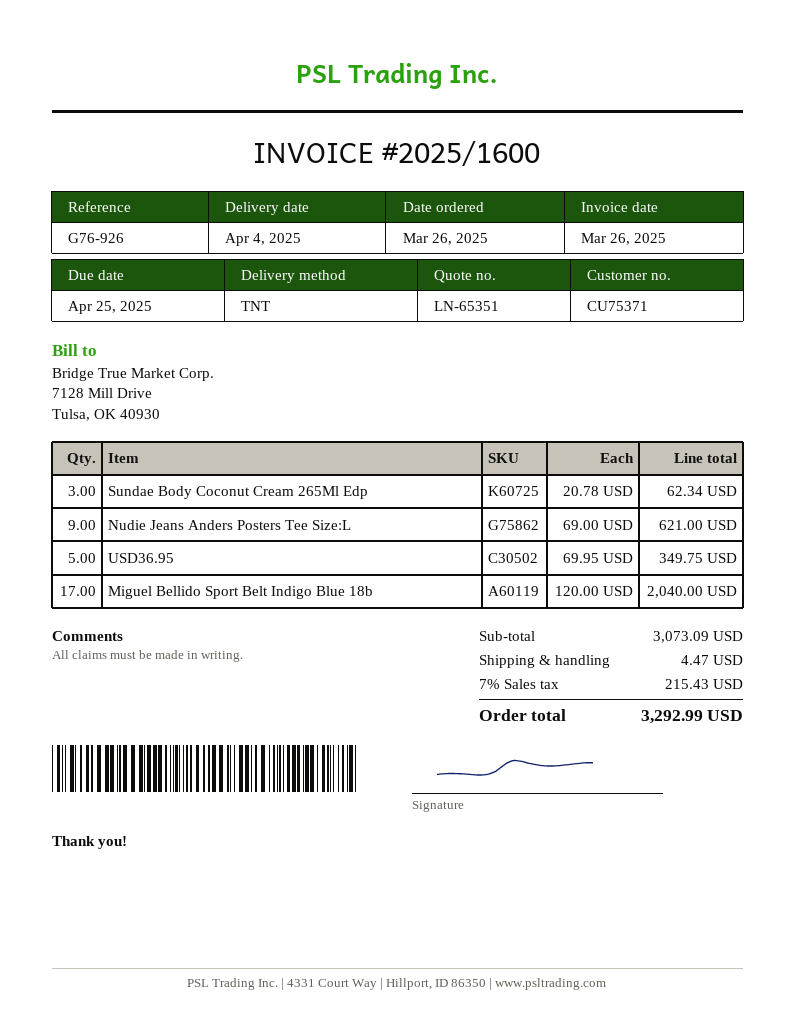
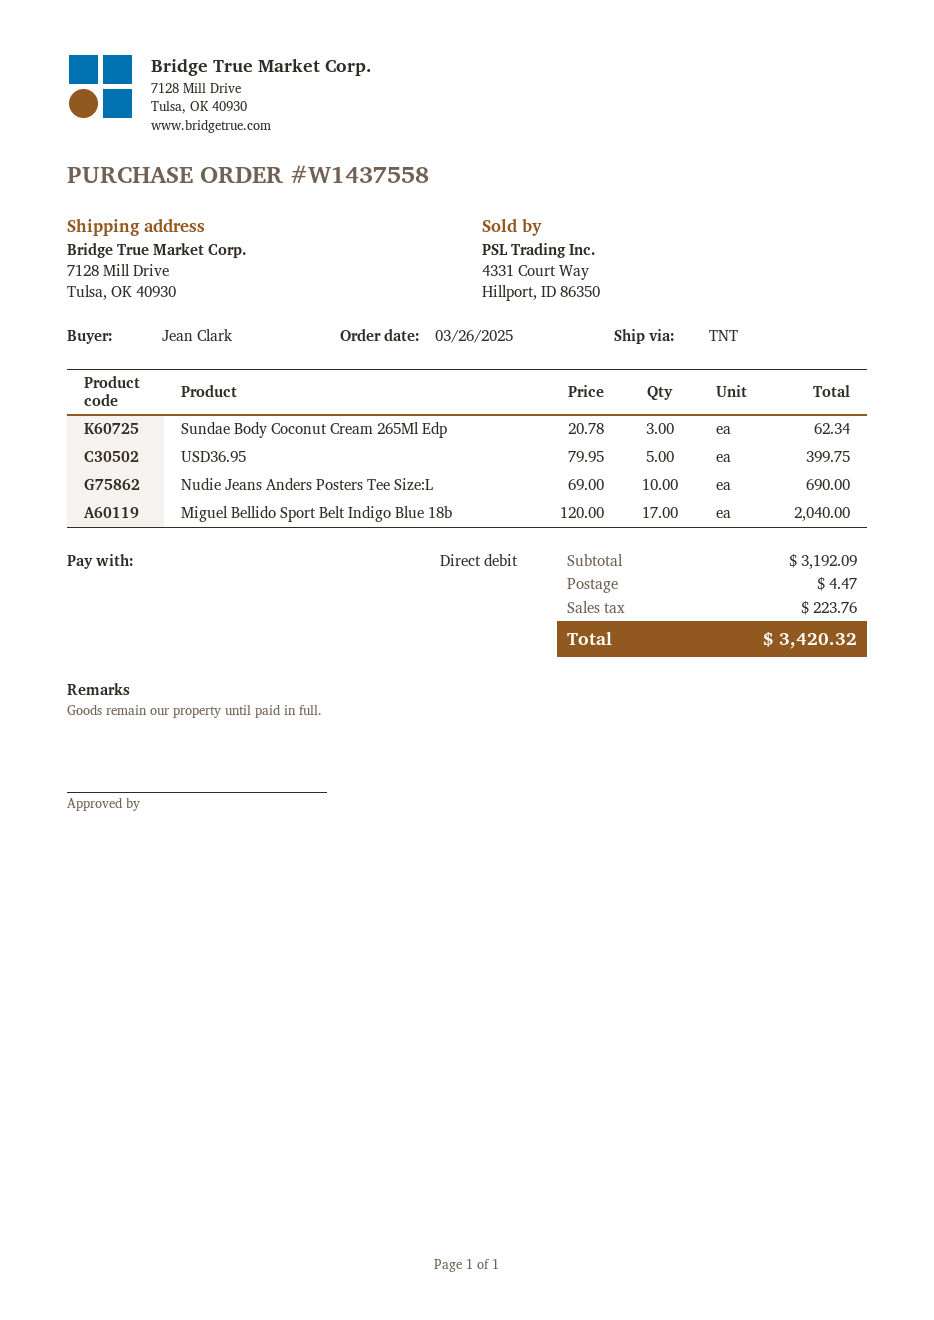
Nudie Jeans Anders Posters Tee Size:L: 9 x 69.00 = 621.00 -> 10 x 69.00 = 690.00
USD36.95: 5 x 69.95 = 349.75 -> 5 x 79.95 = 399.75
subtotal: 3073.09 -> 3192.09
tax: 215.43 -> 223.76
total: 3292.99 -> 3420.32

